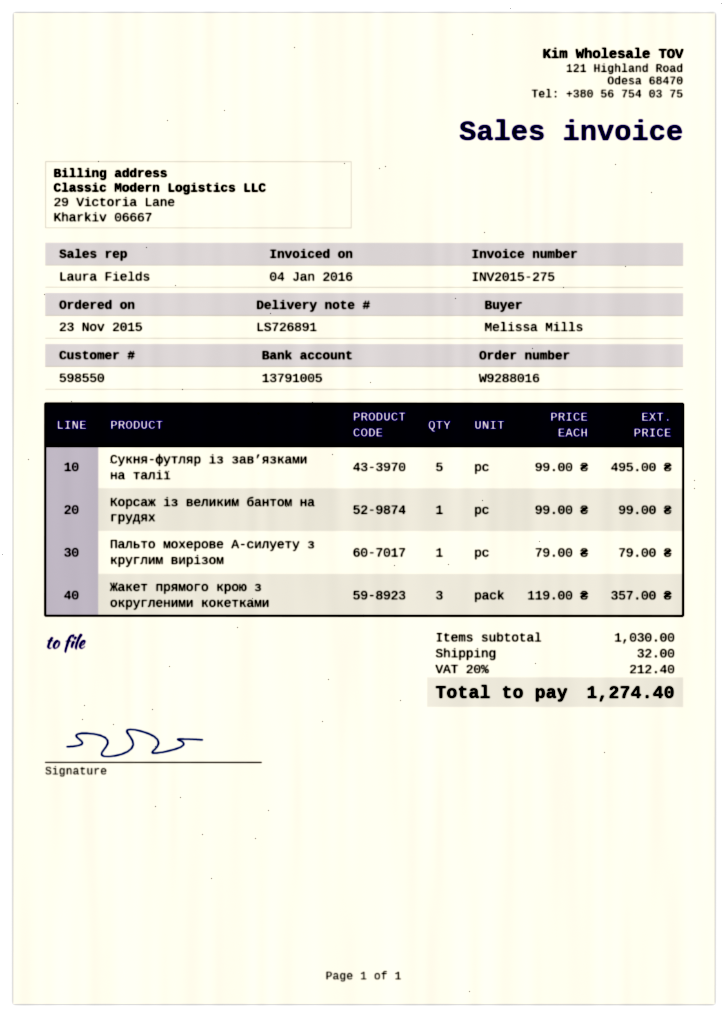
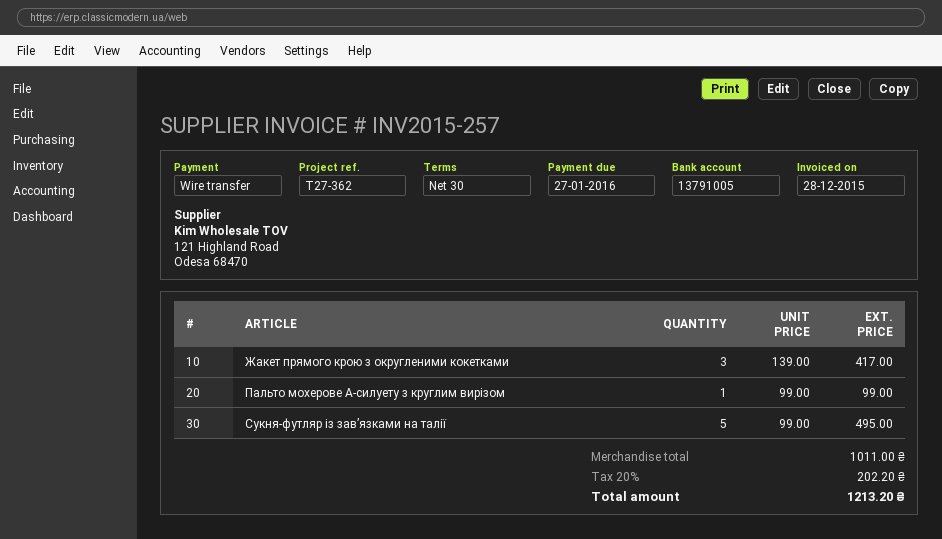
invoice number: INV2015-275 -> INV2015-257
invoice date: 2016-01-04 -> 2015-12-28
Корсаж із великим бантом на грудях: 1 x 99.00 = 99.00 -> none
Пальто мохерове А-силуету з круглим вирізом: 1 x 79.00 = 79.00 -> 1 x 99.00 = 99.00
Жакет прямого крою з округленими кокетками: 3 x 119.00 = 357.00 -> 3 x 139.00 = 417.00
subtotal: 1030.00 -> 1011.00
shipping: 32.00 -> none
tax: 20% = 212.40 -> 20% = 202.20
total: 1274.40 -> 1213.20

